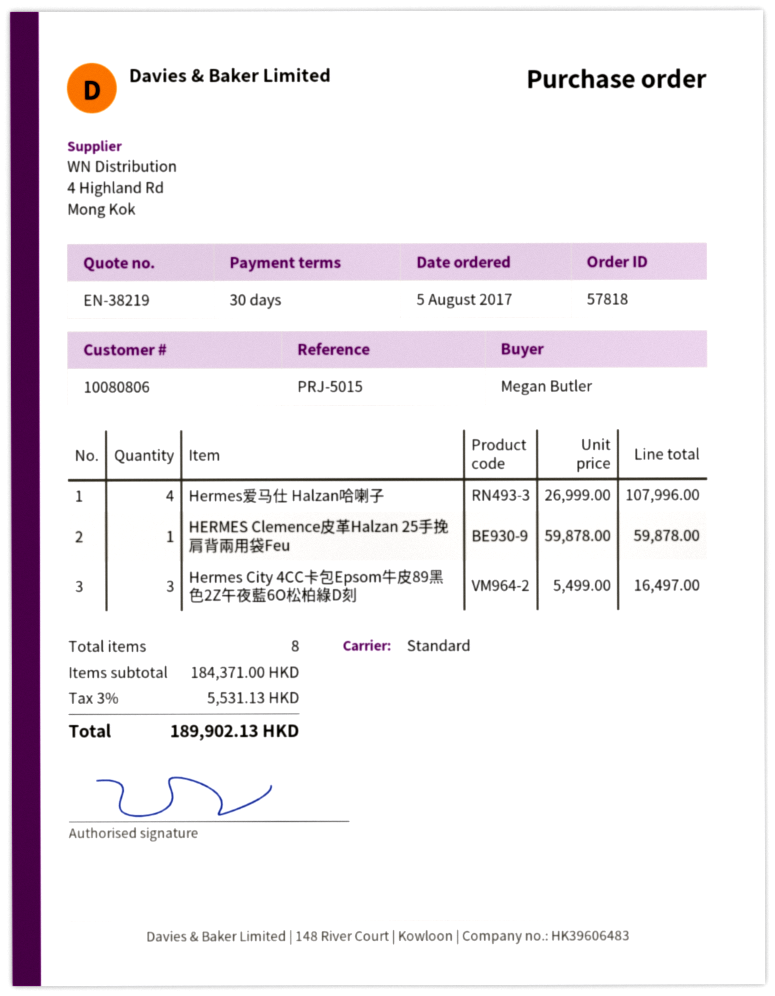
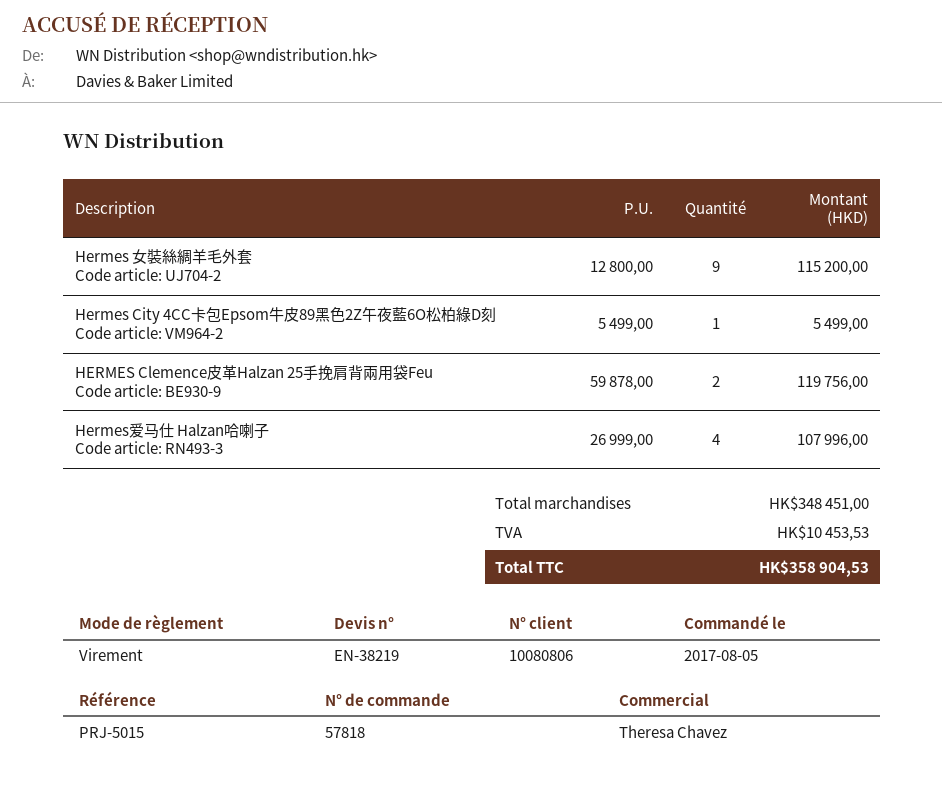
HERMES Clemence皮革Halzan 25手挽肩背兩用袋Feu: 1 x 59878.00 = 59878.00 -> 2 x 59878.00 = 119756.00
Hermes City 4CC卡包Epsom牛皮89黑色2Z午夜藍6O松柏綠D刻: 3 x 5499.00 = 16497.00 -> 1 x 5499.00 = 5499.00
Hermes 女裝絲綢羊毛外套: none -> 9 x 12800.00 = 115200.00
subtotal: 184371.00 -> 348451.00
tax: 5531.13 -> 10453.53
total: 189902.13 -> 358904.53

